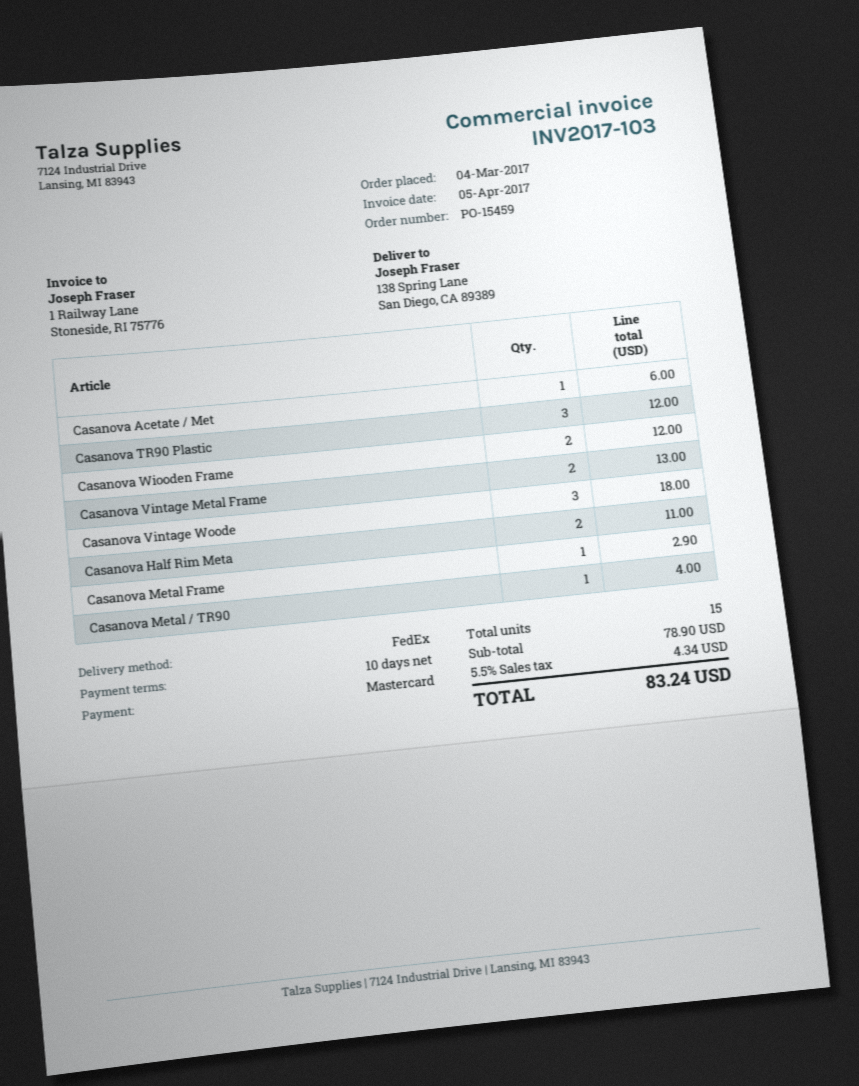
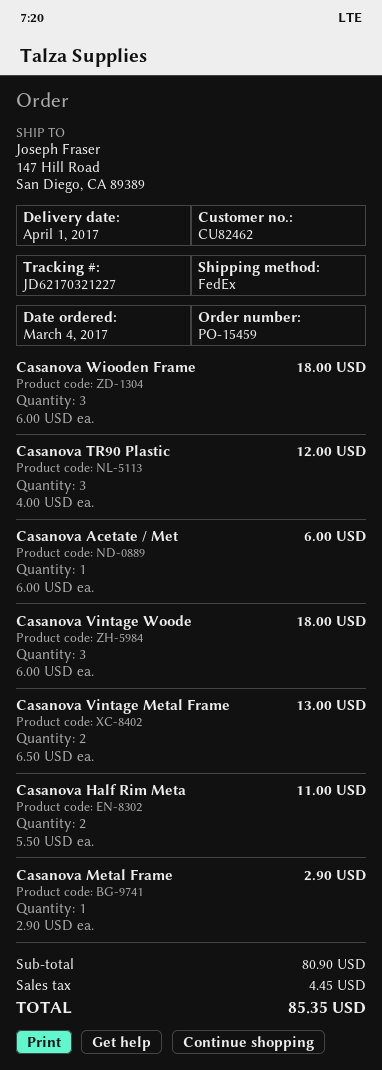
ship to: 138 Spring Lane, San Diego, CA 89389 -> 147 Hill Road, San Diego, CA 89389
Casanova Wiooden Frame: 2 for 12.00 -> 3 for 18.00
Casanova Metal / TR90: 1 for 4.00 -> none
subtotal: 78.90 -> 80.90
tax: 4.34 -> 4.45
total: 83.24 -> 85.35

